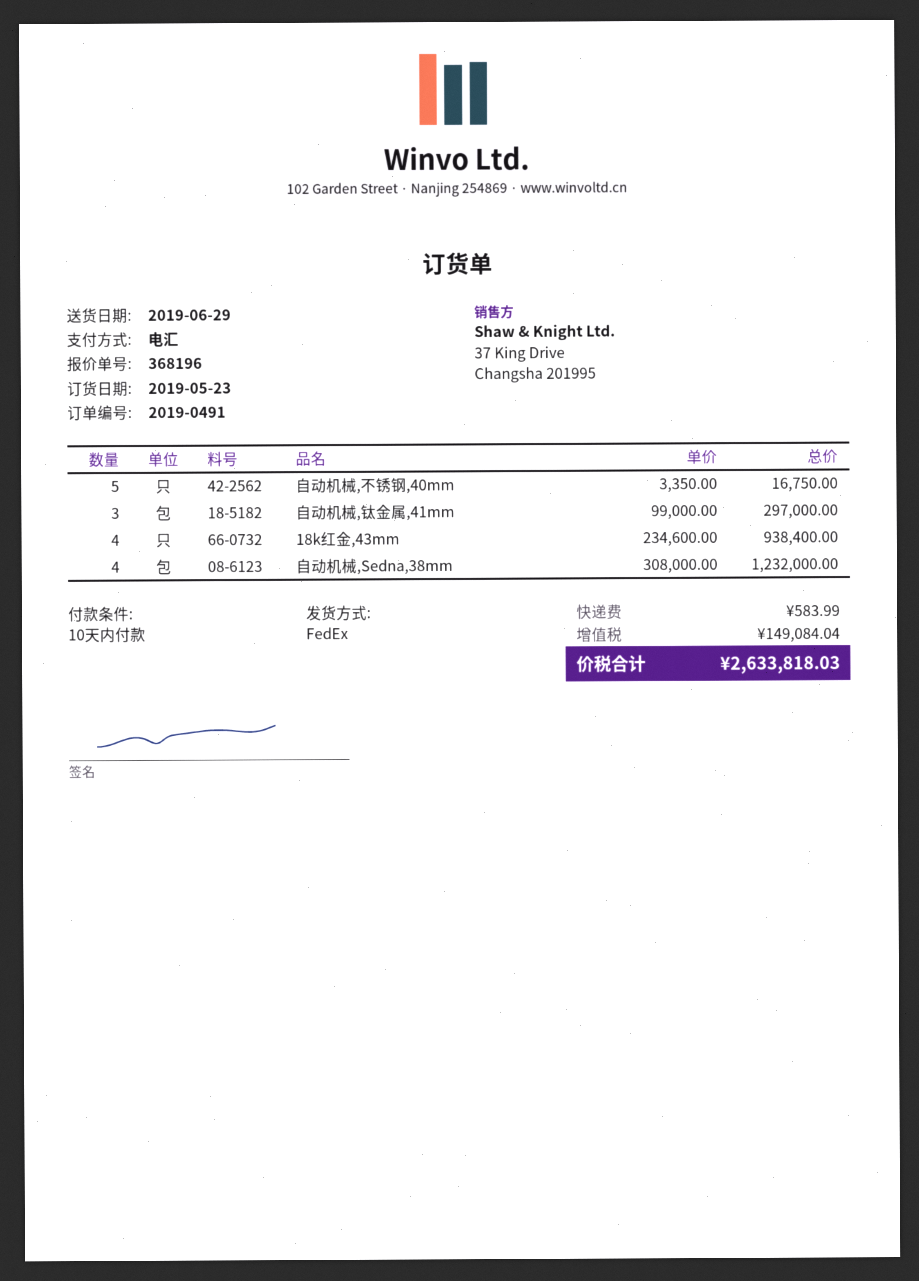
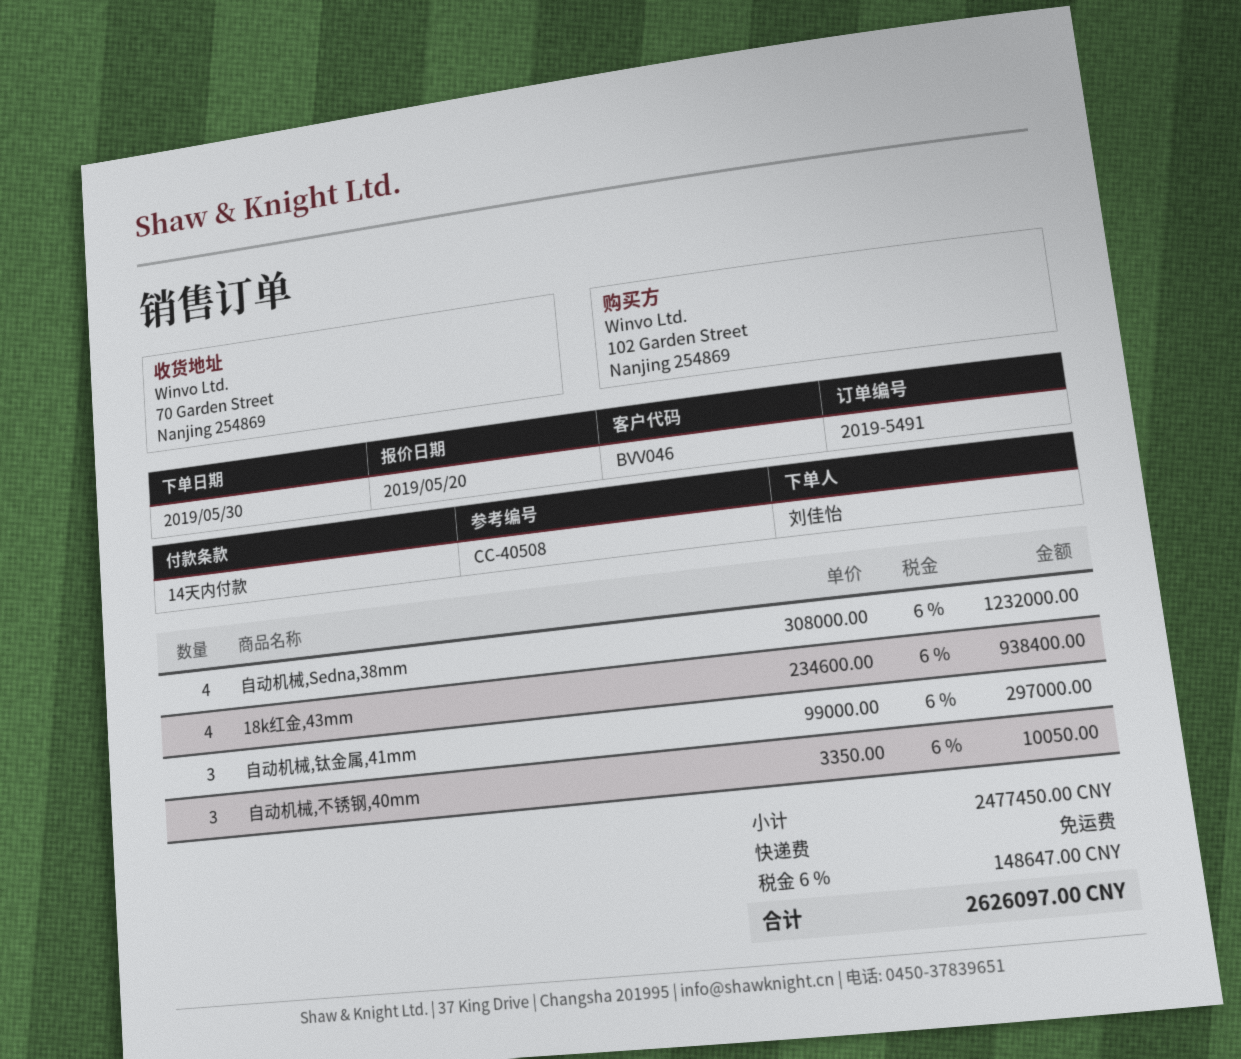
order number: 2019-0491 -> 2019-5491
order date: 2019-05-23 -> 2019-05-30
payment terms: 10 days -> 14 days
自动机械,不锈钢,40mm: 5 x 3350.00 = 16750.00 -> 3 x 3350.00 = 10050.00
shipping: 583.99 -> 0.00
tax: 149084.04 -> 148647.00
total: 2633818.03 -> 2626097.00

